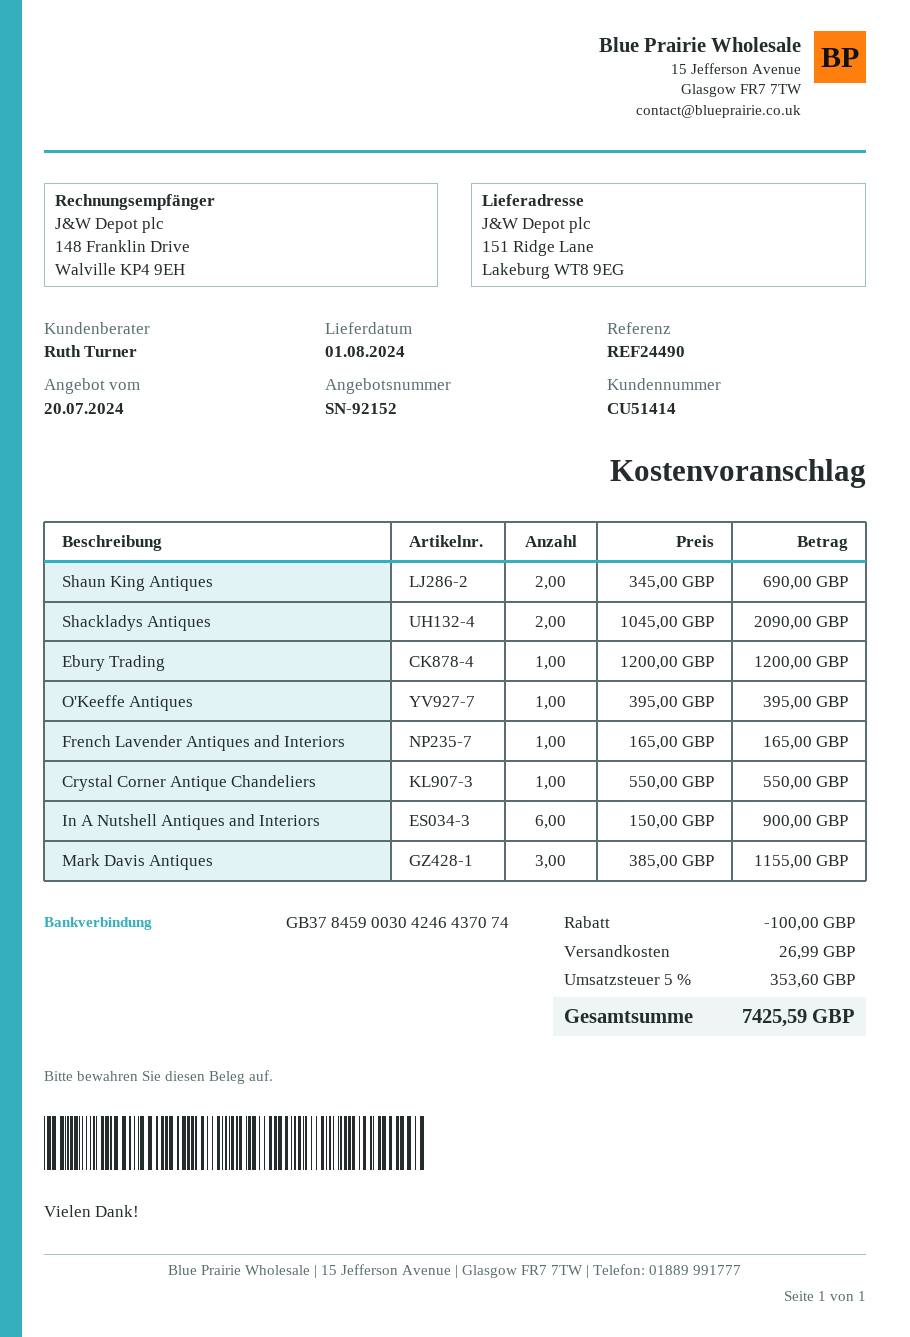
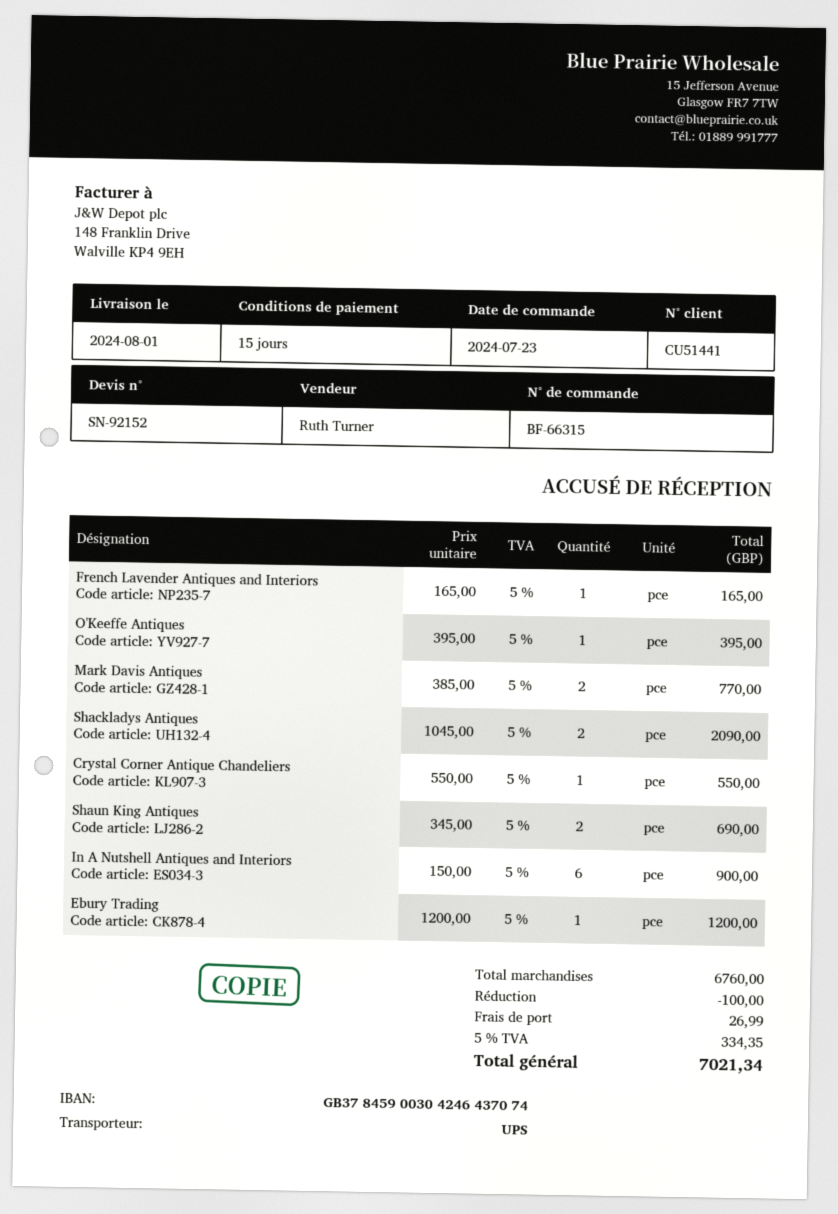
customer number: CU51414 -> CU51441
Mark Davis Antiques: 3 x 385.00 = 1155.00 -> 2 x 385.00 = 770.00
tax: 5% = 353.60 -> 5% = 334.35
total: 7425.59 -> 7021.34

